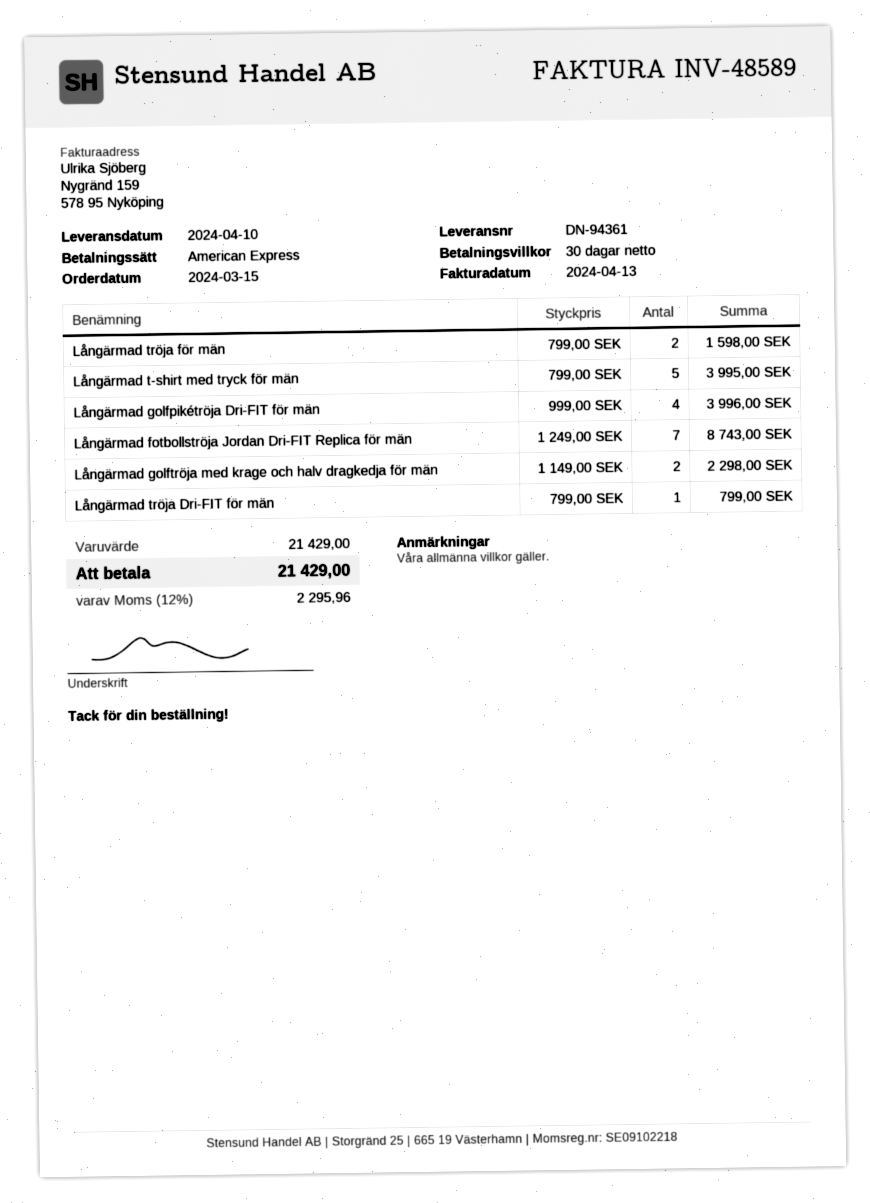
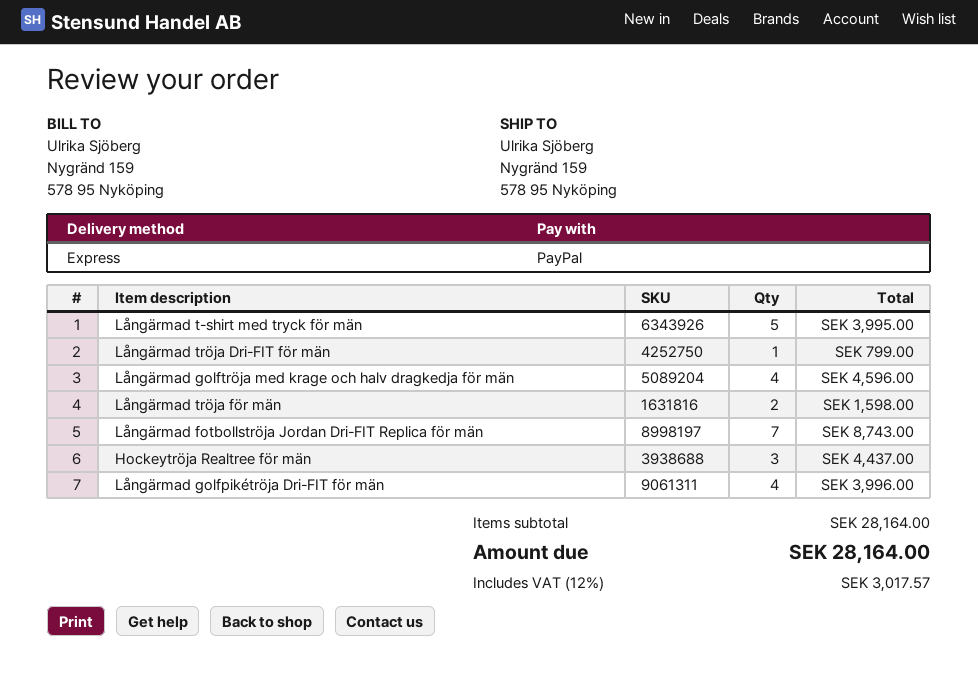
payment method: American Express -> PayPal
Långärmad golftröja med krage och halv dragkedja för män: 2 for 2298.00 -> 4 for 4596.00
Hockeytröja Realtree för män: none -> 3 for 4437.00
subtotal: 21429.00 -> 28164.00
tax: 12% = 2295.96 -> 12% = 3017.57
total: 21429.00 -> 28164.00

